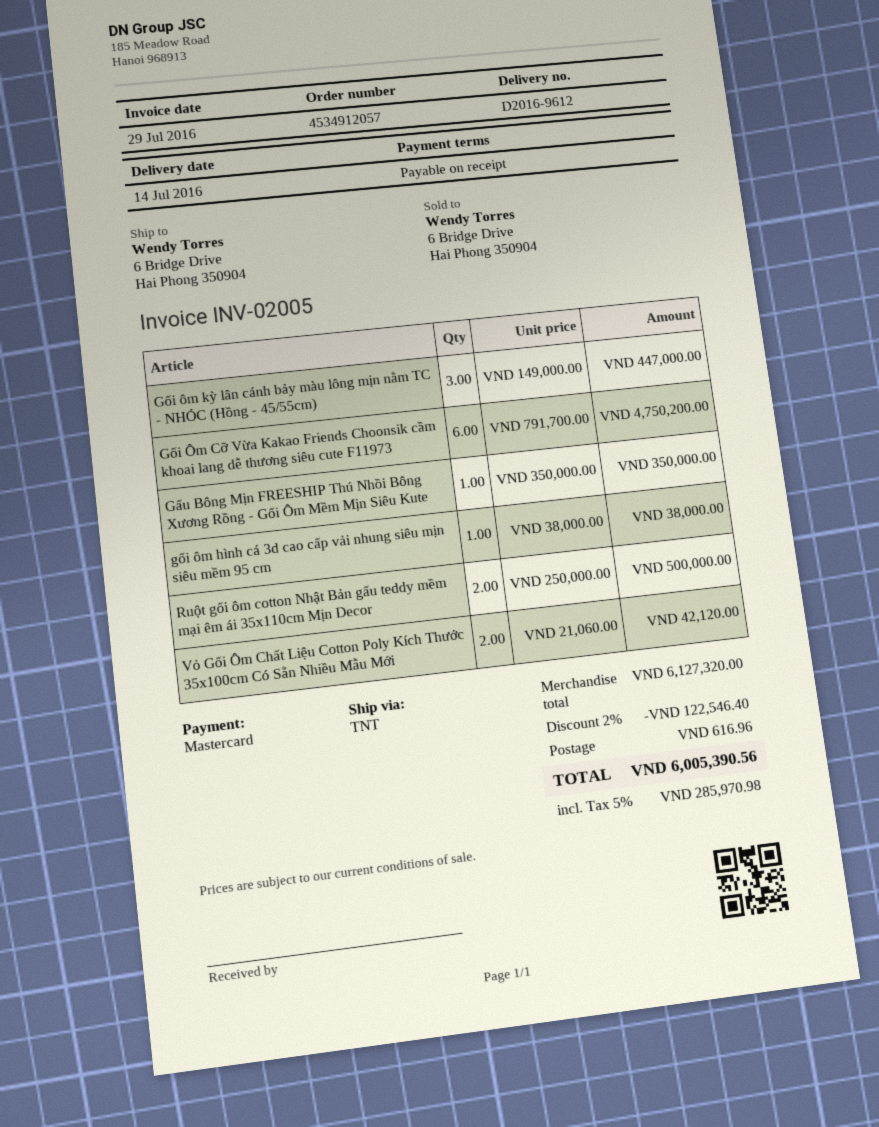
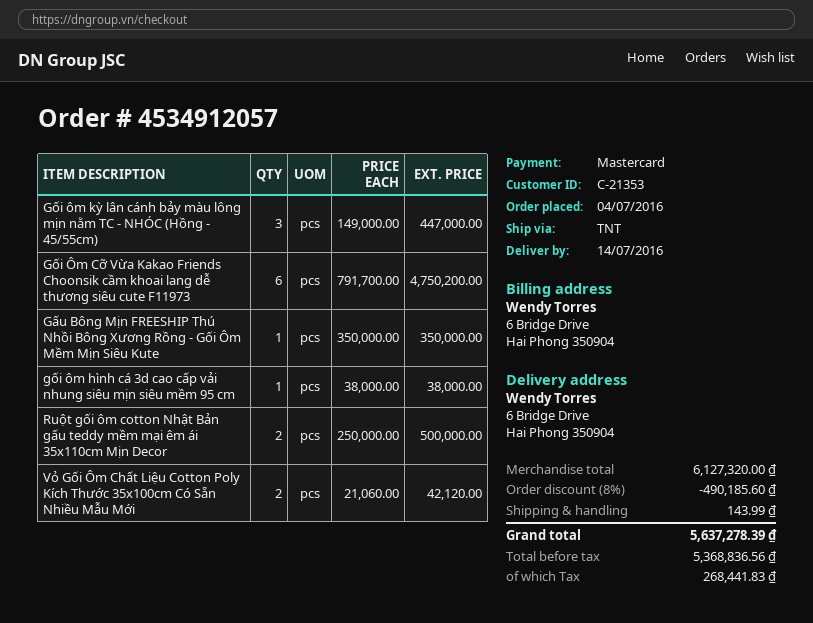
discount: 2% = 122546.40 -> 8% = 490185.60
shipping: 616.96 -> 143.99
tax: 285970.98 -> 268441.83
total: 6005390.56 -> 5637278.39

